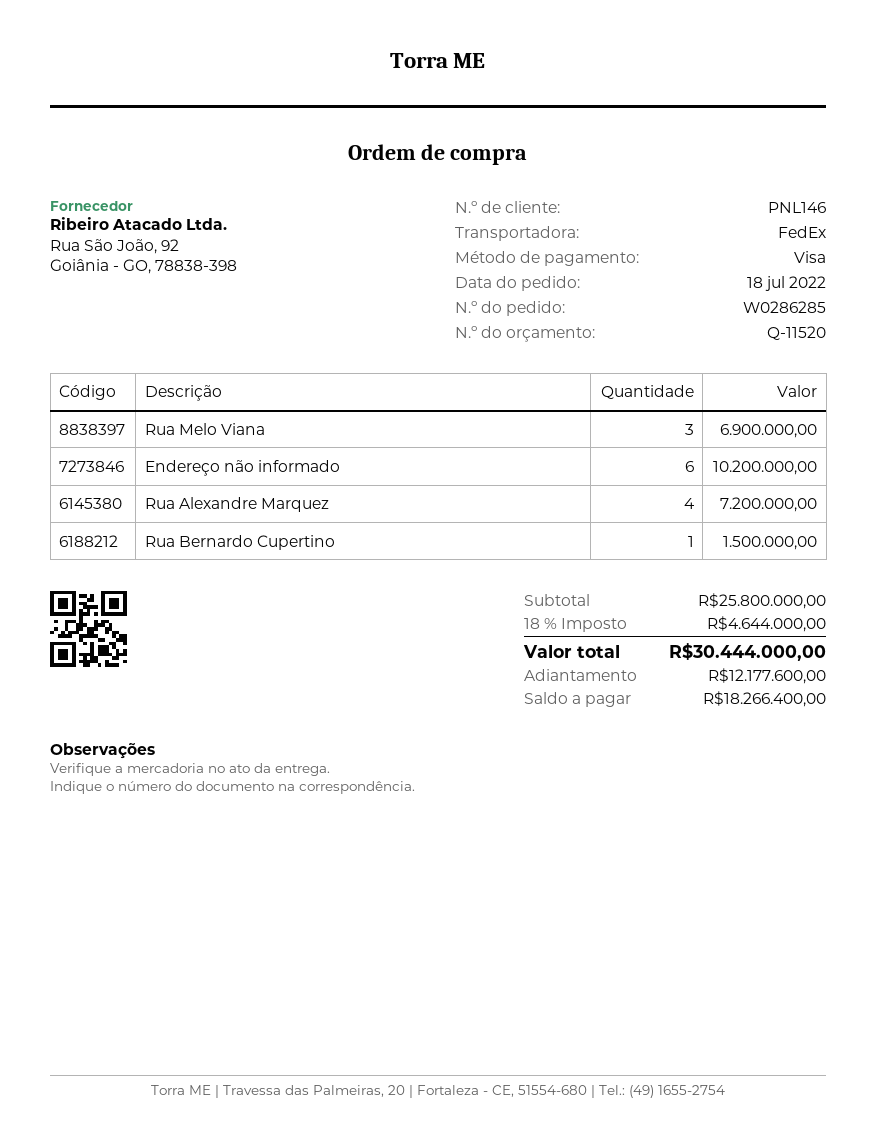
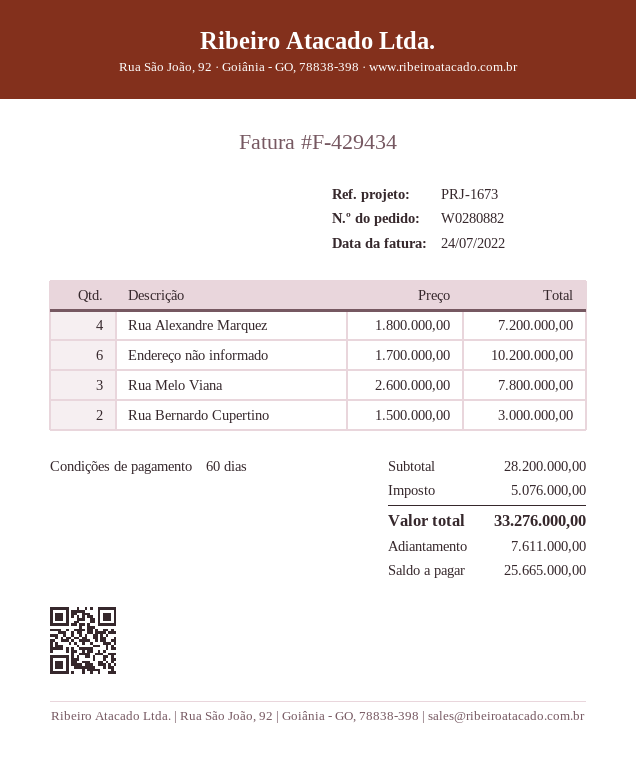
order number: W0286285 -> W0280882
Rua Melo Viana: 3 for 6900000.00 -> 3 for 7800000.00
Rua Bernardo Cupertino: 1 for 1500000.00 -> 2 for 3000000.00
subtotal: 25800000.00 -> 28200000.00
tax: 4644000.00 -> 5076000.00
total: 30444000.00 -> 33276000.00
deposit: 12177600.00 -> 7611000.00
balance: 18266400.00 -> 25665000.00

